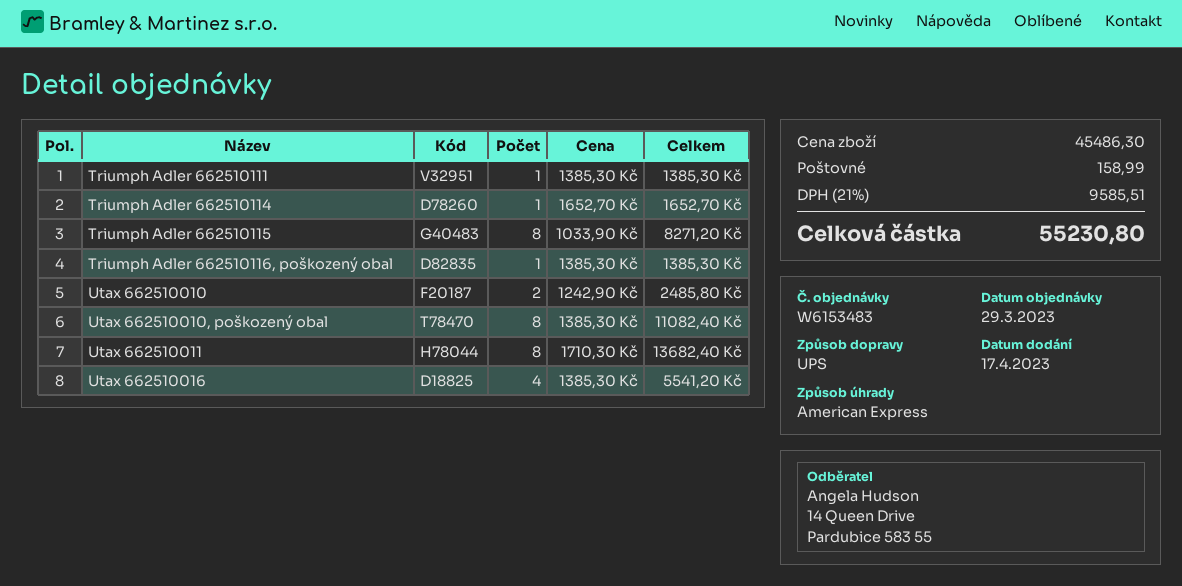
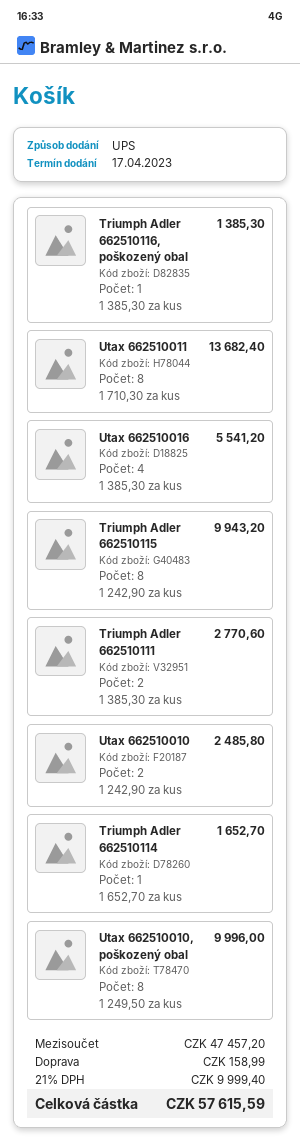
Triumph Adler 662510111: 1 x 1385.30 = 1385.30 -> 2 x 1385.30 = 2770.60
Triumph Adler 662510115: 8 x 1033.90 = 8271.20 -> 8 x 1242.90 = 9943.20
Utax 662510010, poškozený obal: 8 x 1385.30 = 11082.40 -> 8 x 1249.50 = 9996.00
subtotal: 45486.30 -> 47457.20
tax: 21% = 9585.51 -> 21% = 9999.40
total: 55230.80 -> 57615.59

